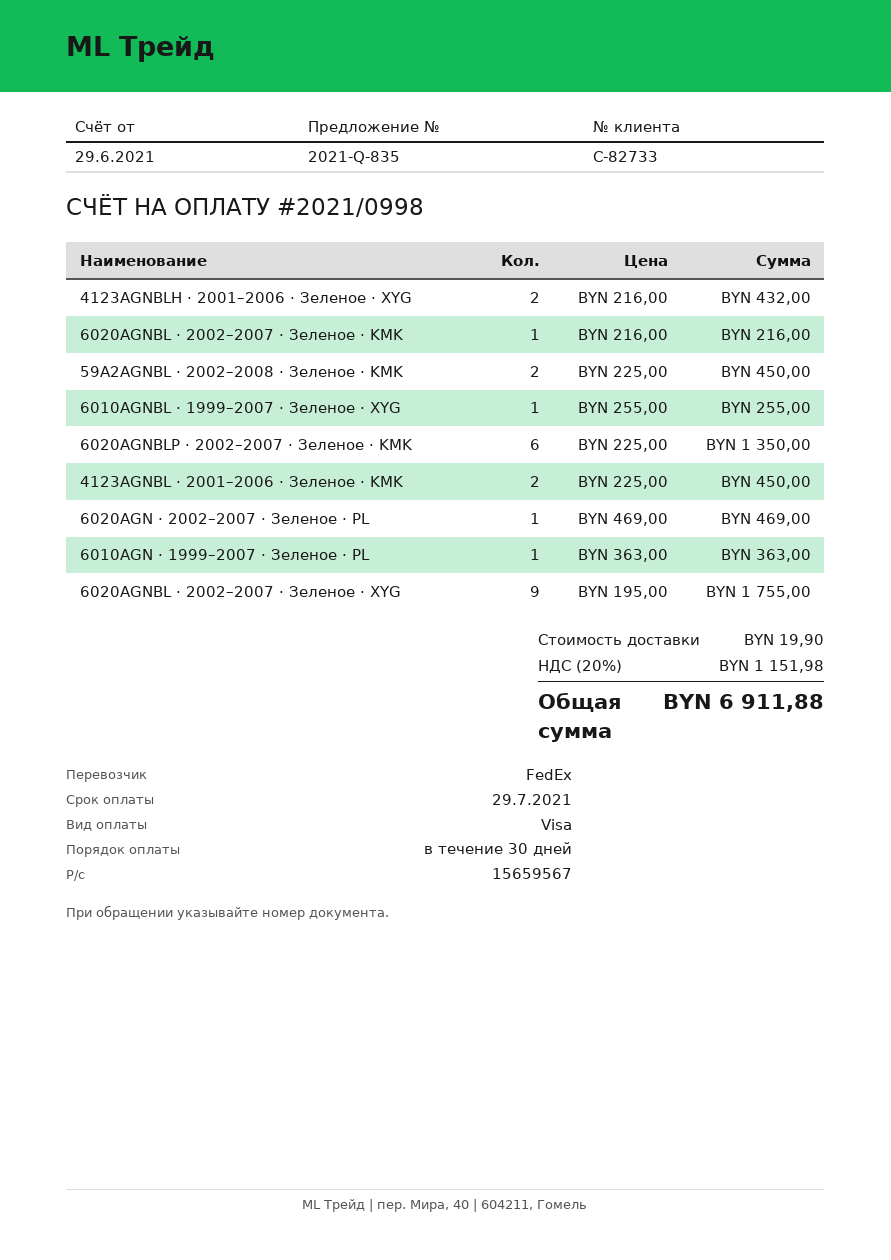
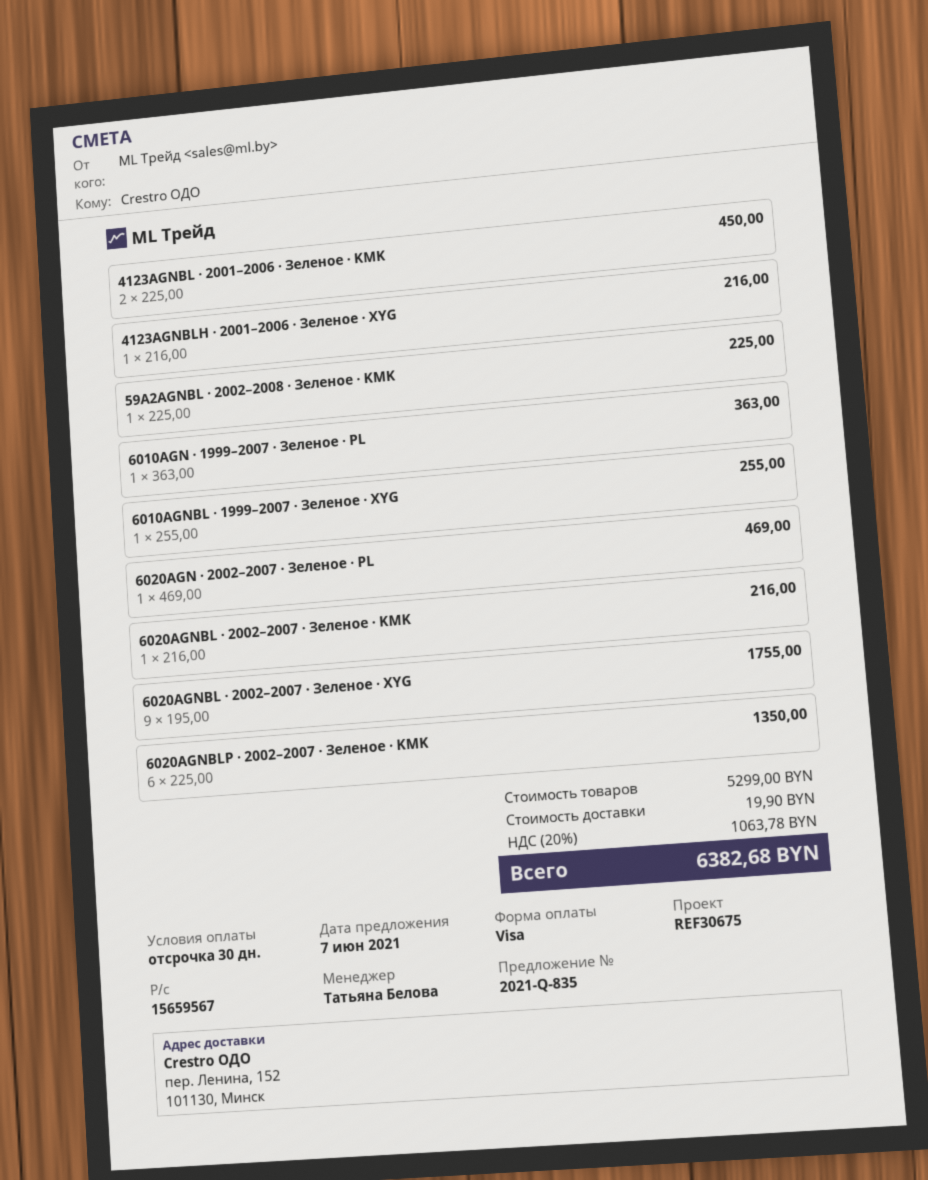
4123AGNBLH · 2001–2006 · Зеленое · XYG: 2 x 216.00 = 432.00 -> 1 x 216.00 = 216.00
59A2AGNBL · 2002–2008 · Зеленое · KMK: 2 x 225.00 = 450.00 -> 1 x 225.00 = 225.00
tax: 20% = 1151.98 -> 20% = 1063.78
total: 6911.88 -> 6382.68

